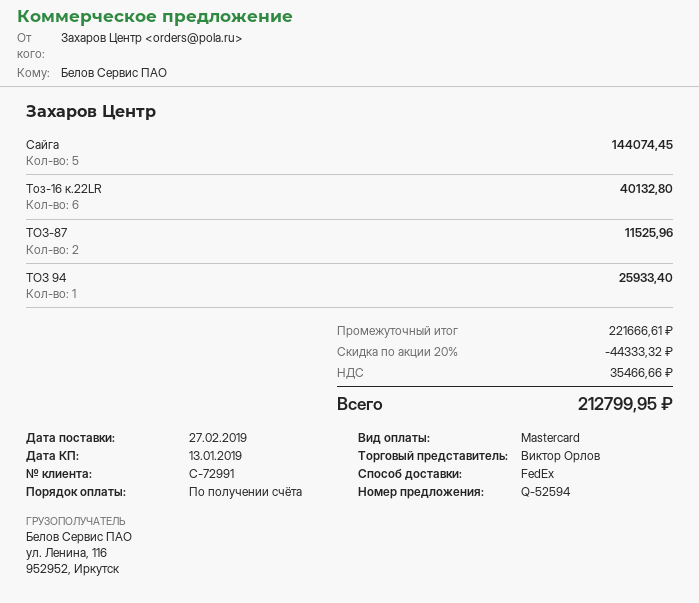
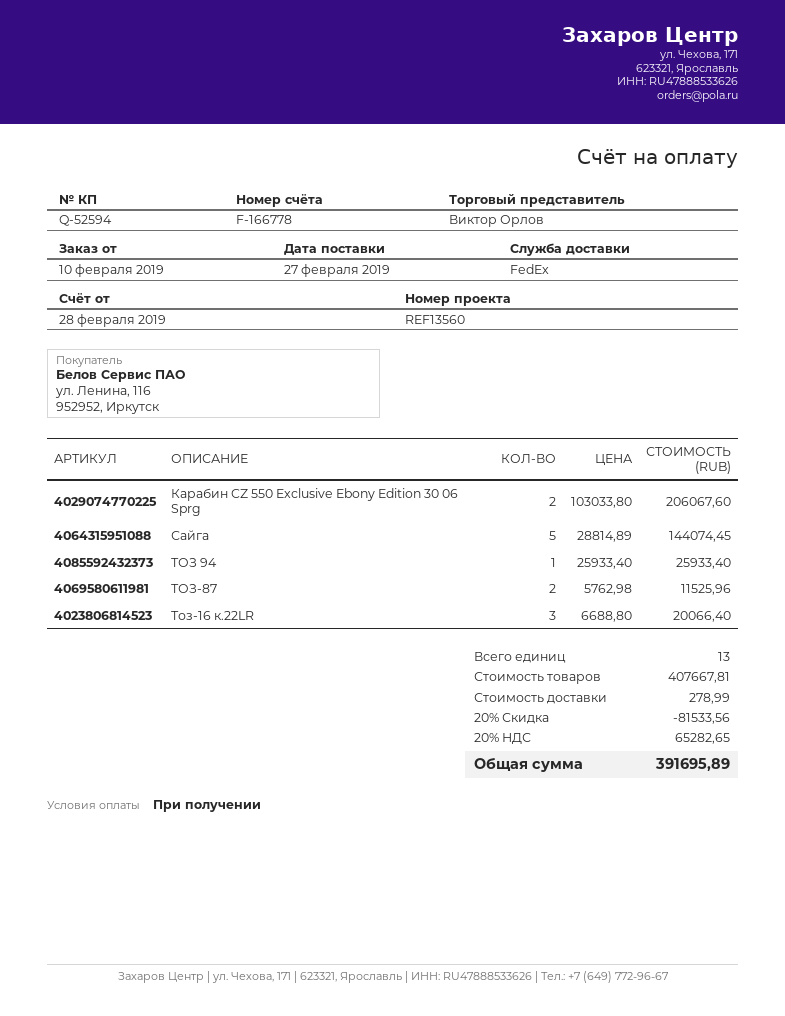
Тоз-16 к.22LR: 6 for 40132.80 -> 3 for 20066.40
Карабин CZ 550 Exclusive Ebony Edition 30 06 Sprg: none -> 2 for 206067.60
subtotal: 221666.61 -> 407667.81
discount: 20% = 44333.32 -> 20% = 81533.56
shipping: none -> 278.99
tax: 35466.66 -> 65282.65
total: 212799.95 -> 391695.89

